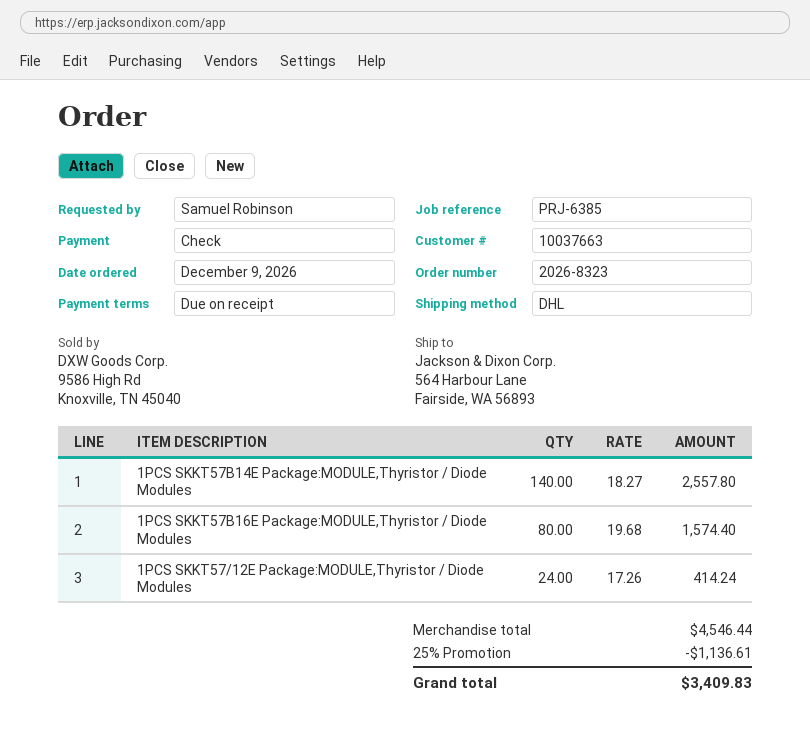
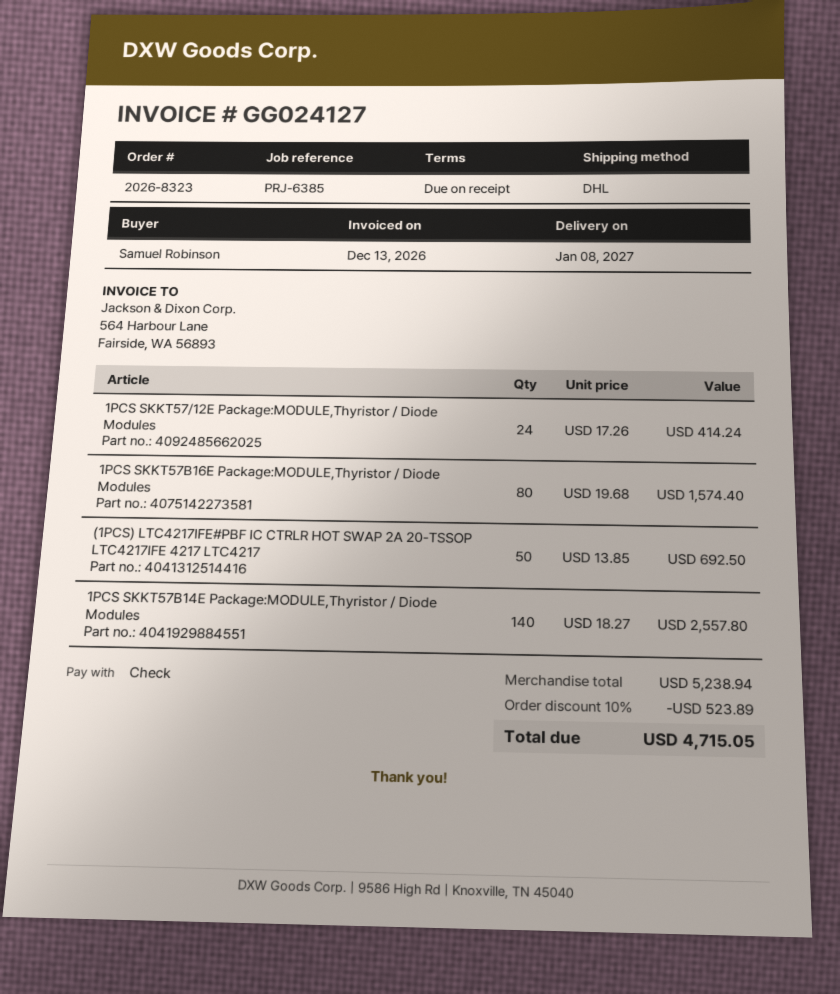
(1PCS) LTC4217IFE#PBF IC CTRLR HOT SWAP 2A 20-TSSOP LTC4217IFE 4217 LTC4217: none -> 50 x 13.85 = 692.50
subtotal: 4546.44 -> 5238.94
discount: 25% = 1136.61 -> 10% = 523.89
total: 3409.83 -> 4715.05

